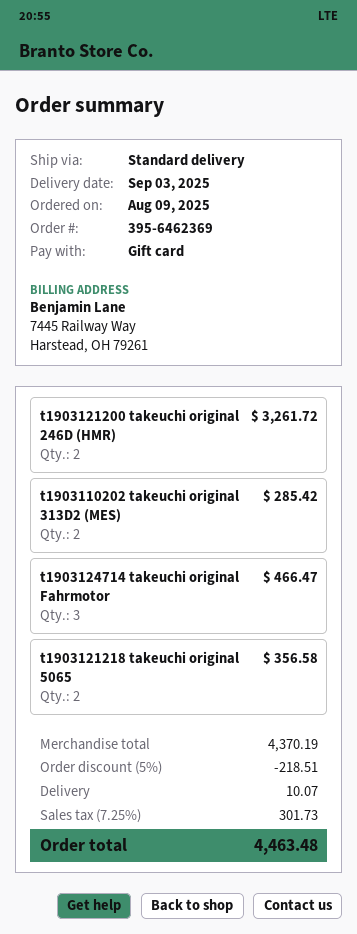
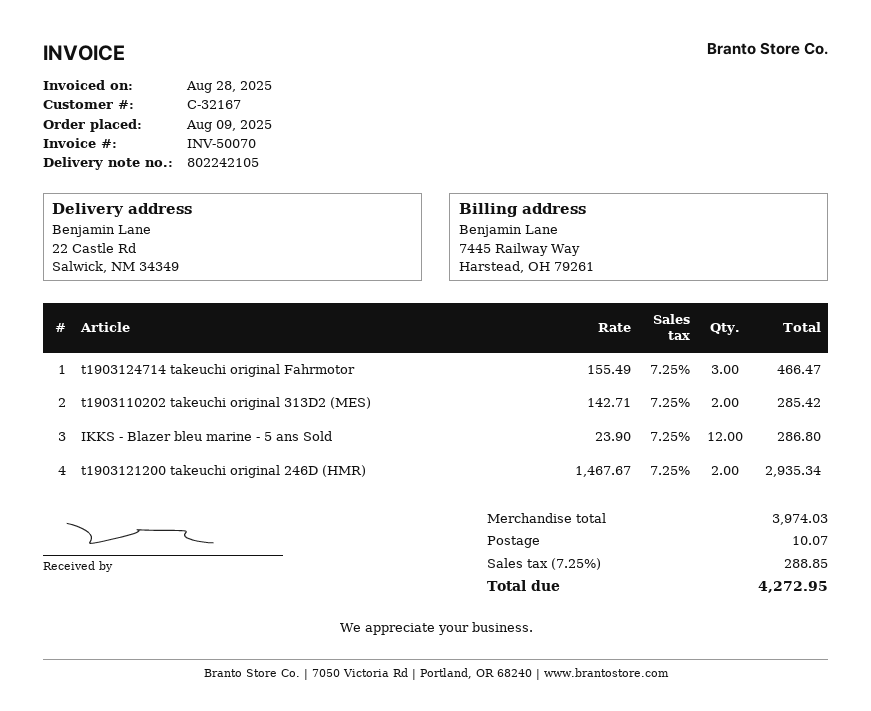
t1903121200 takeuchi original 246D (HMR): 2 for 3261.72 -> 2 for 2935.34
t1903121218 takeuchi original 5065: 2 for 356.58 -> none
IKKS - Blazer bleu marine - 5 ans Sold: none -> 12 for 286.80
subtotal: 4370.19 -> 3974.03
discount: 5% = 218.51 -> none
tax: 7.25% = 301.73 -> 7.25% = 288.85
total: 4463.48 -> 4272.95

